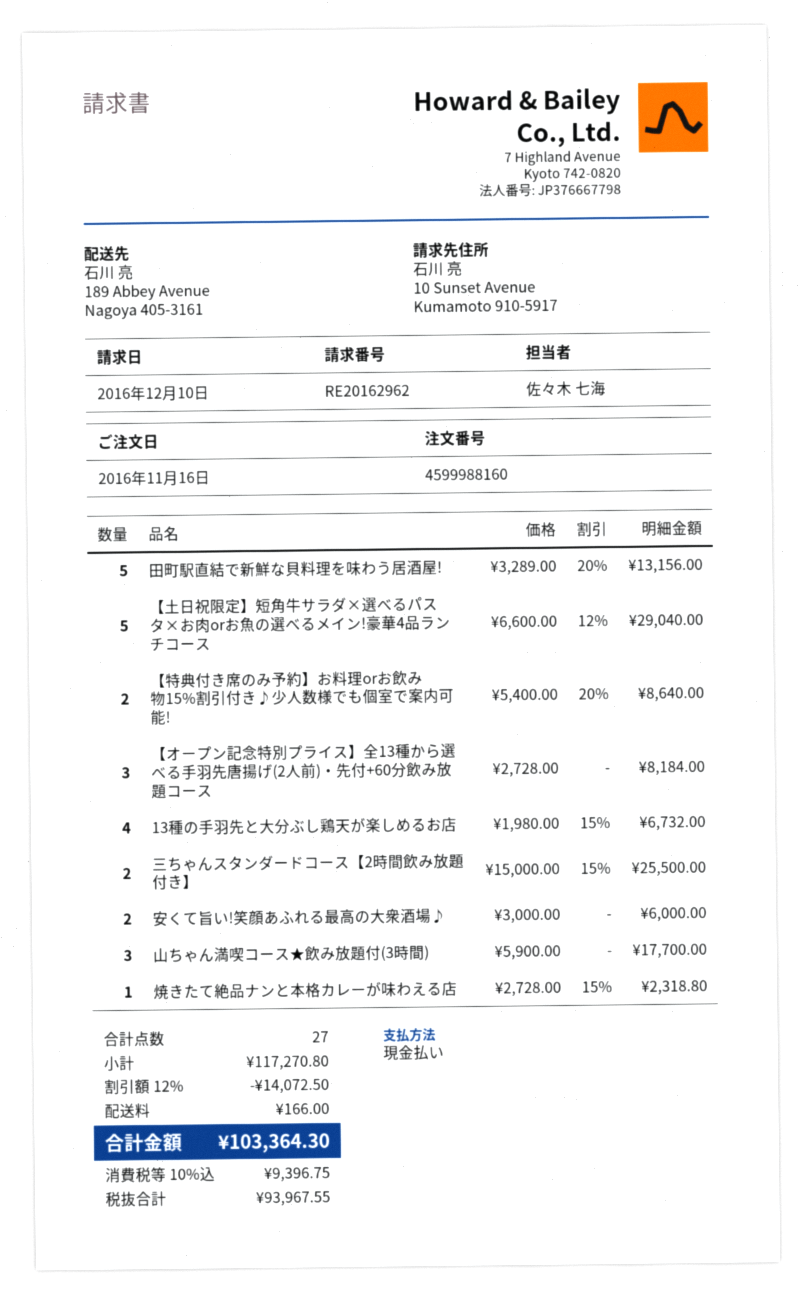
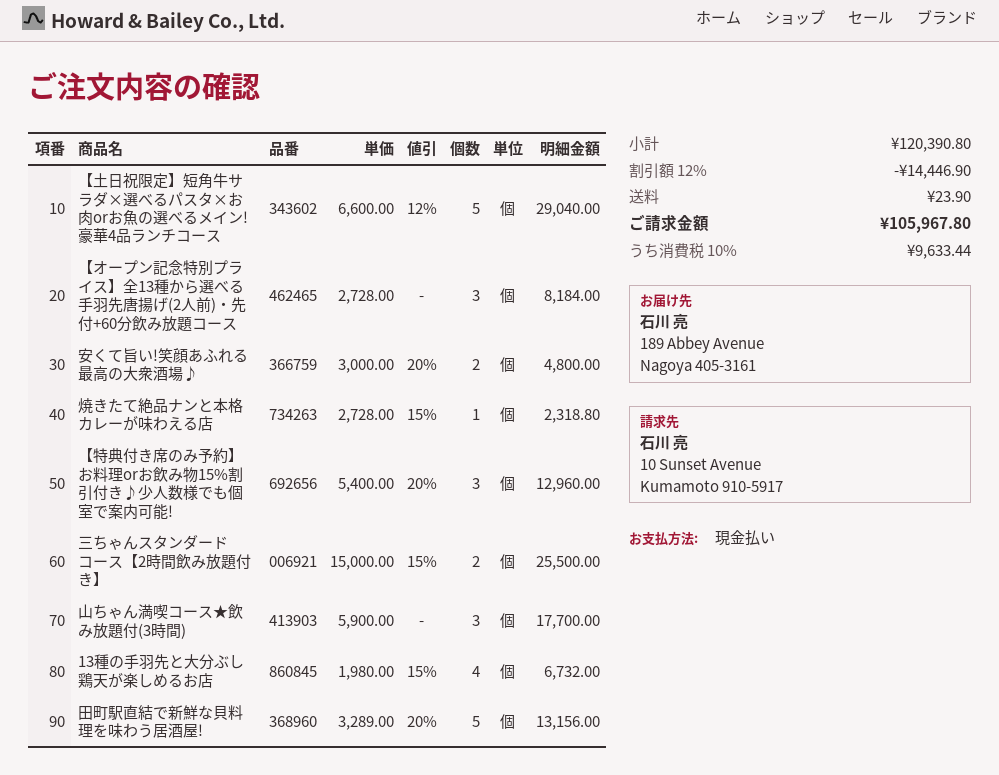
【特典付き席のみ予約】お料理orお飲み物15%割引付き♪少人数様でも個室で案内可能!: 2 x 5400.00 - 20% = 8640.00 -> 3 x 5400.00 - 20% = 12960.00
安くて旨い!笑顔あふれる最高の大衆酒場♪: 2 x 3000.00 = 6000.00 -> 2 x 3000.00 - 20% = 4800.00
subtotal: 117270.80 -> 120390.80
discount: 12% = 14072.50 -> 12% = 14446.90
shipping: 166.00 -> 23.90
tax: 10% = 9396.75 -> 10% = 9633.44
total: 103364.30 -> 105967.80

